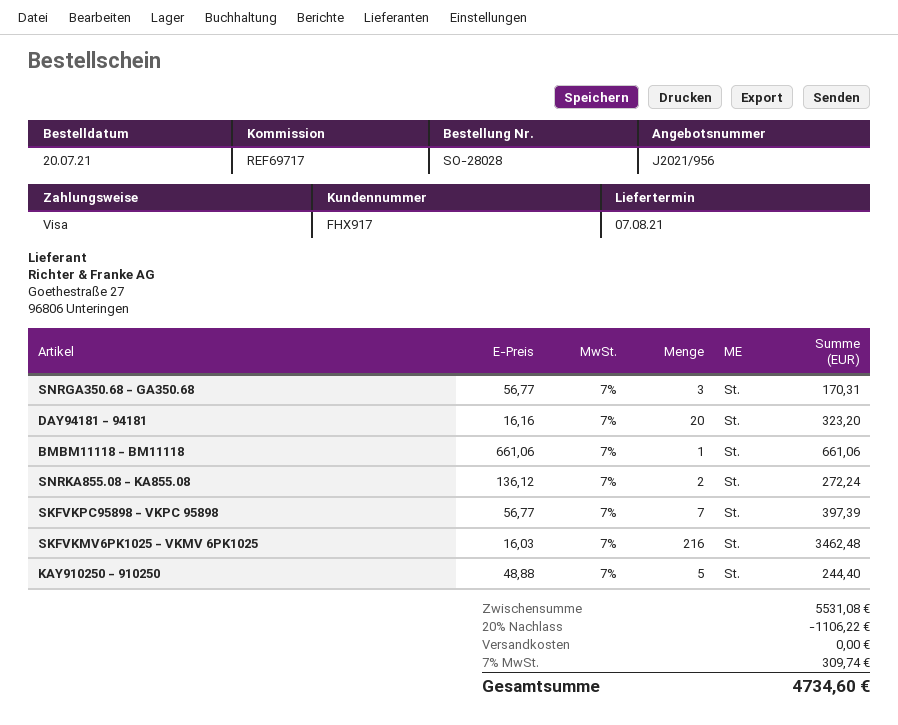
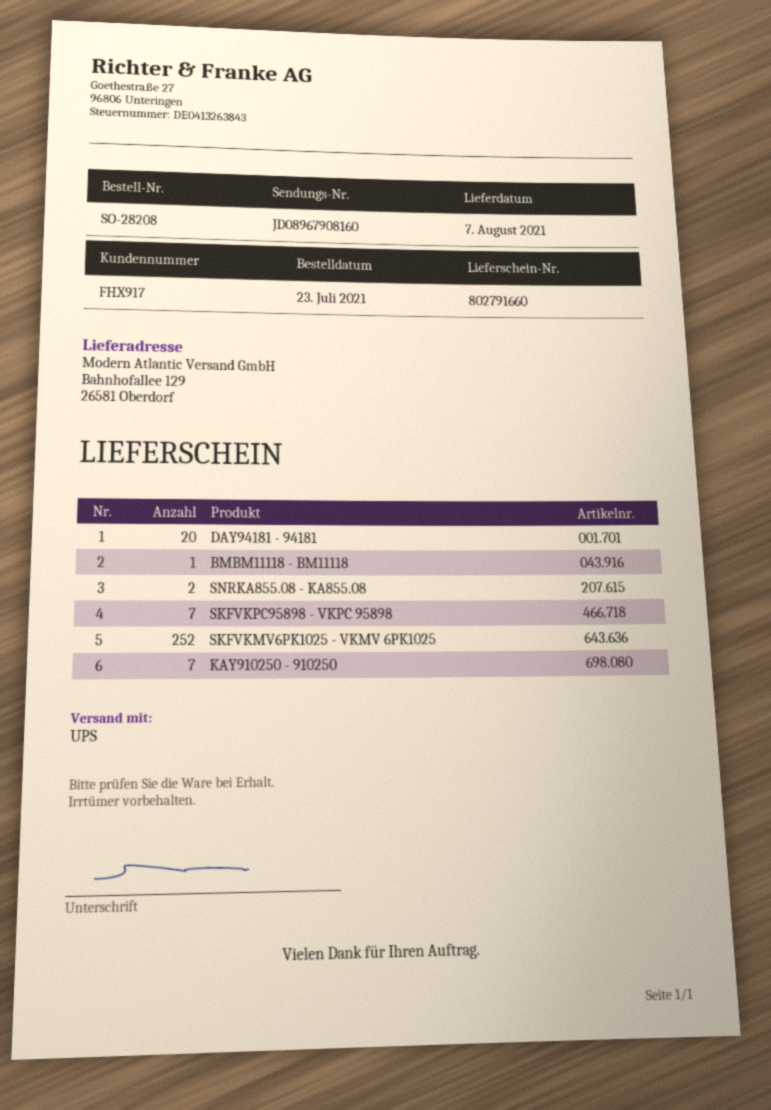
order number: SO-28028 -> SO-28208
order date: 2021-07-20 -> 2021-07-23
SNRGA350.68 - GA350.68: 3 -> none
SKFVKMV6PK1025 - VKMV 6PK1025: 216 -> 252
KAY910250 - 910250: 5 -> 7

